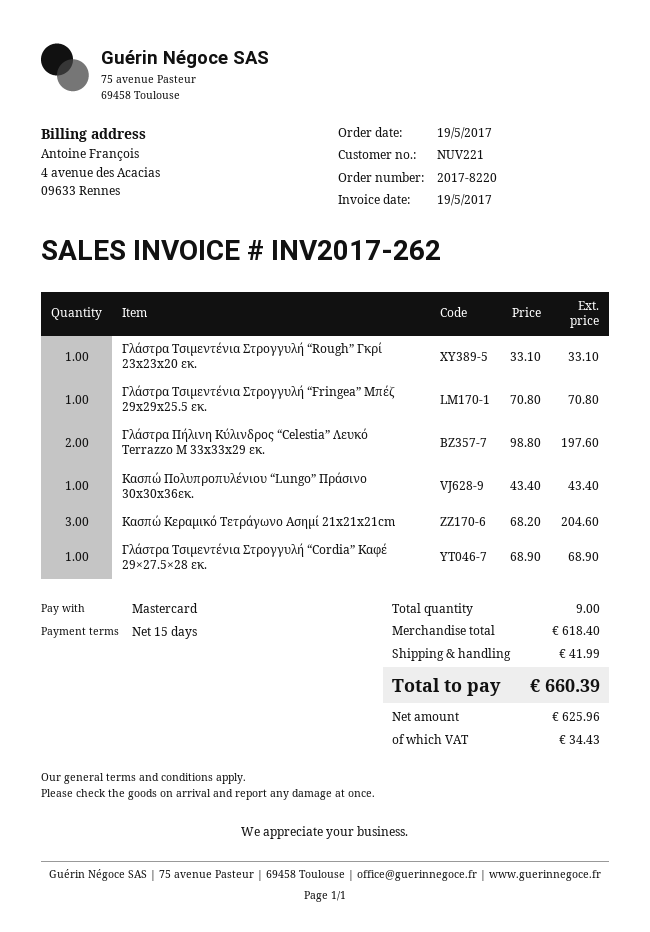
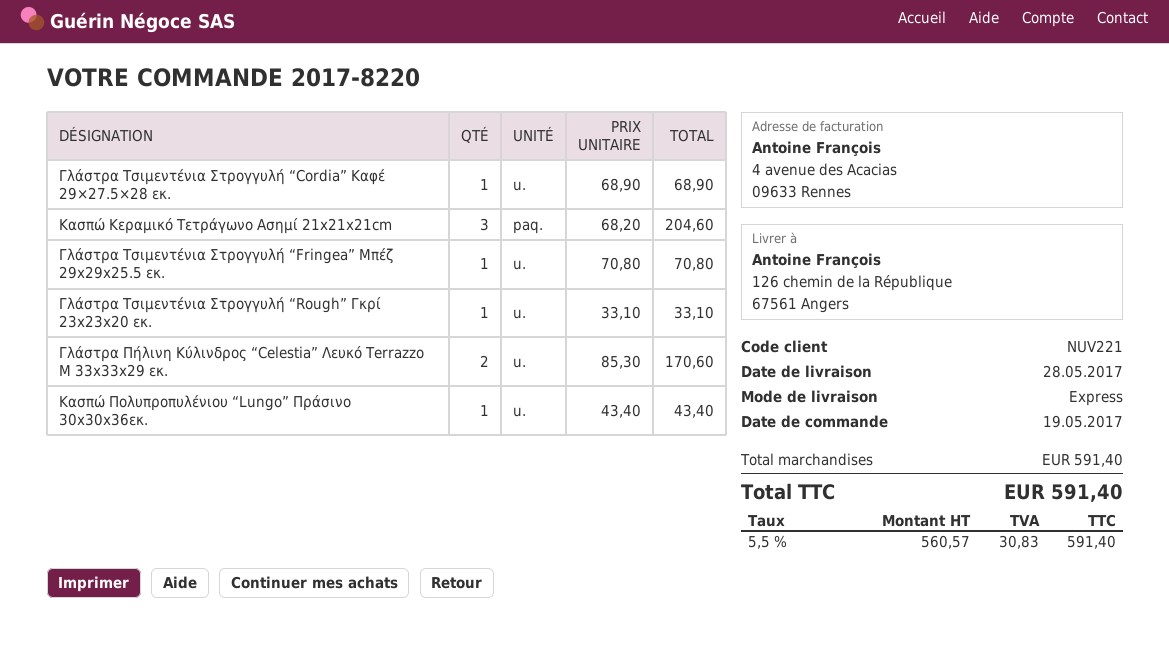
Γλάστρα Πήλινη Κύλινδρος “Celestia” Λευκό Terrazzo M 33x33x29 εκ.: 2 x 98.80 = 197.60 -> 2 x 85.30 = 170.60
subtotal: 618.40 -> 591.40
shipping: 41.99 -> none
net: 625.96 -> 560.57
tax: 34.43 -> 30.83
total: 660.39 -> 591.40

